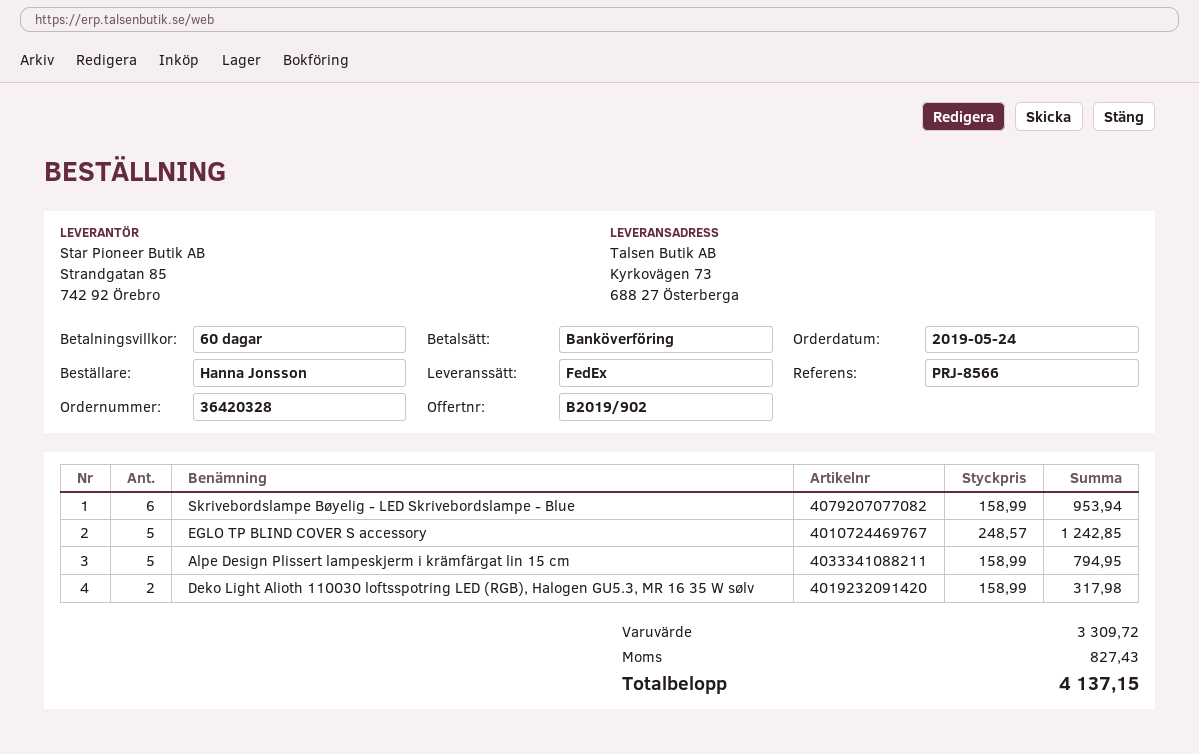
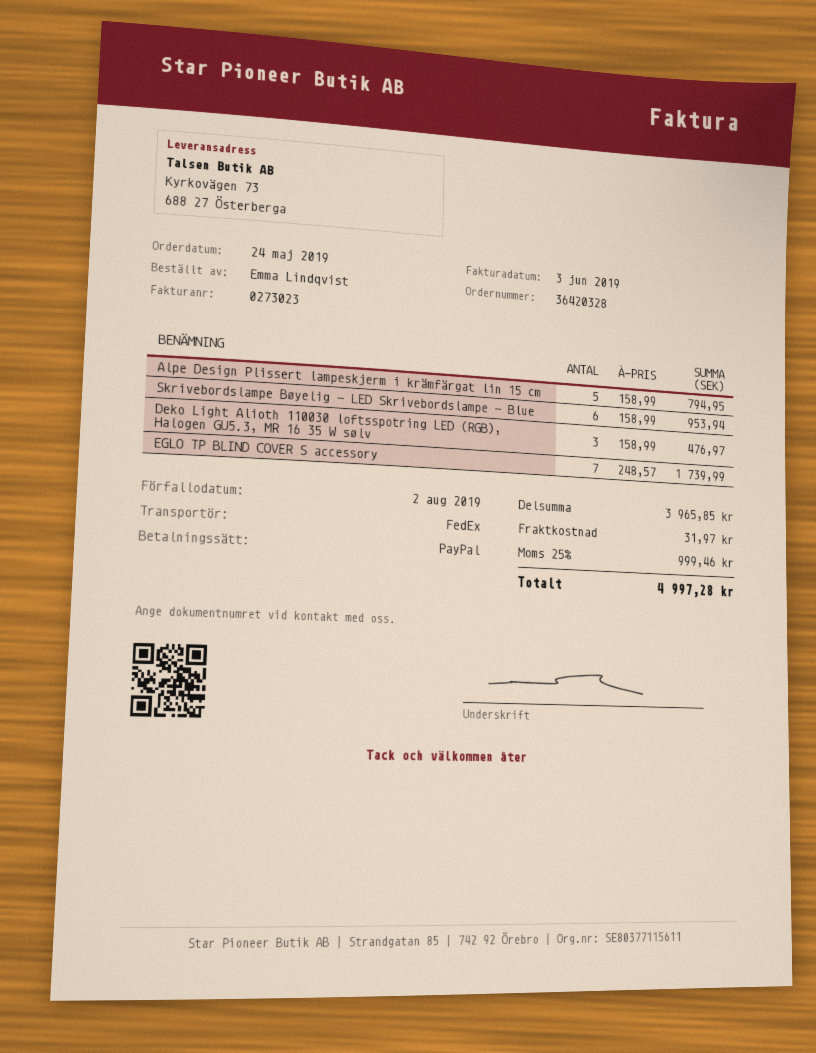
ordered by: Hanna Jonsson -> Emma Lindqvist
payment method: bank transfer -> PayPal
EGLO TP BLIND COVER S accessory: 5 x 248.57 = 1242.85 -> 7 x 248.57 = 1739.99
Deko Light Alioth 110030 loftsspotring LED (RGB), Halogen GU5.3, MR 16 35 W sølv: 2 x 158.99 = 317.98 -> 3 x 158.99 = 476.97
subtotal: 3309.72 -> 3965.85
shipping: none -> 31.97
tax: 827.43 -> 999.46
total: 4137.15 -> 4997.28

